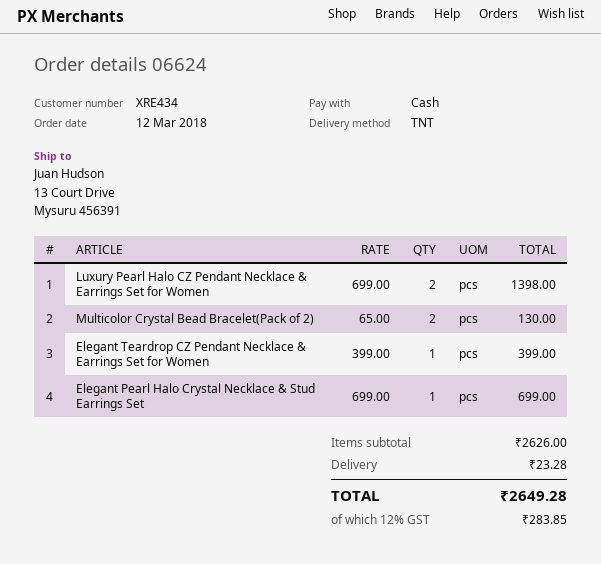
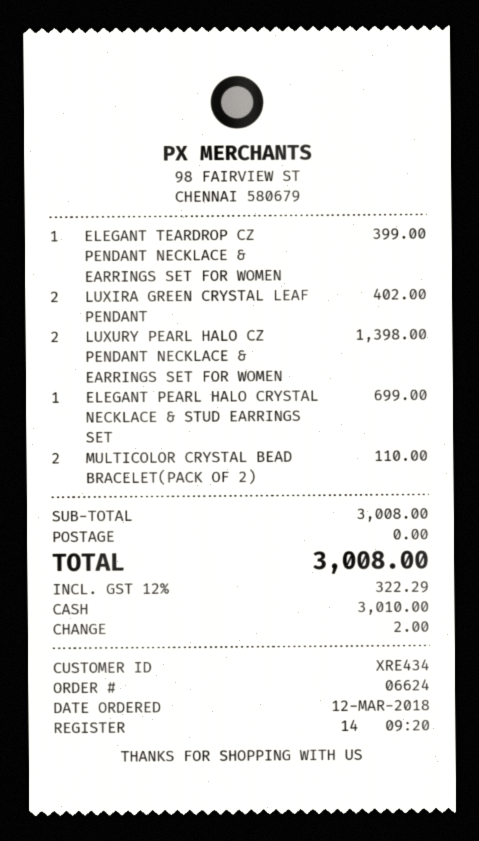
Multicolor Crystal Bead Bracelet(Pack of 2): 2 for 130.00 -> 2 for 110.00
LUXIRA GREEN CRYSTAL LEAF PENDANT: none -> 2 for 402.00
subtotal: 2626.00 -> 3008.00
shipping: 23.28 -> 0.00
tax: 12% = 283.85 -> 12% = 322.29
total: 2649.28 -> 3008.00

